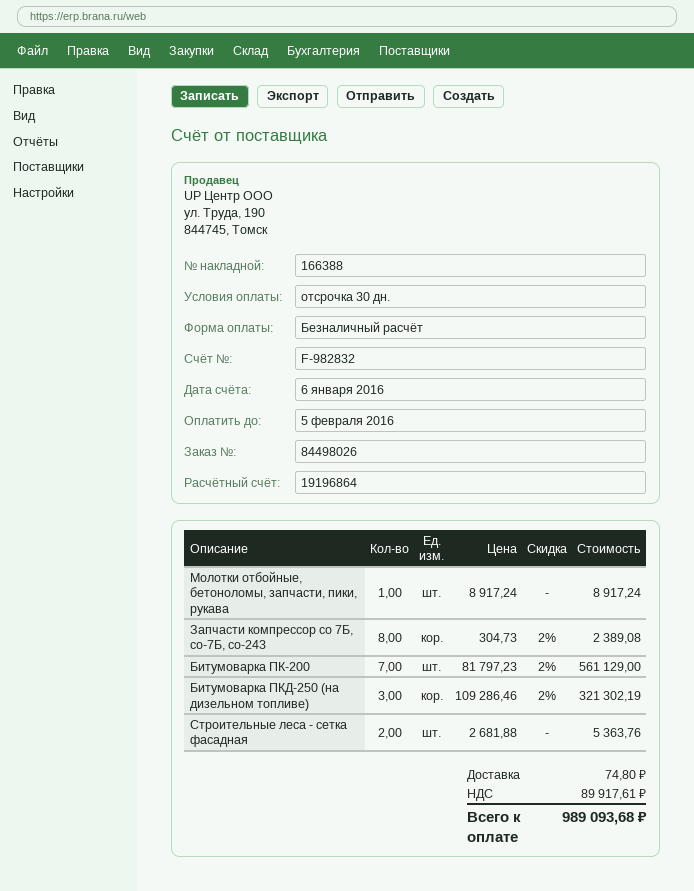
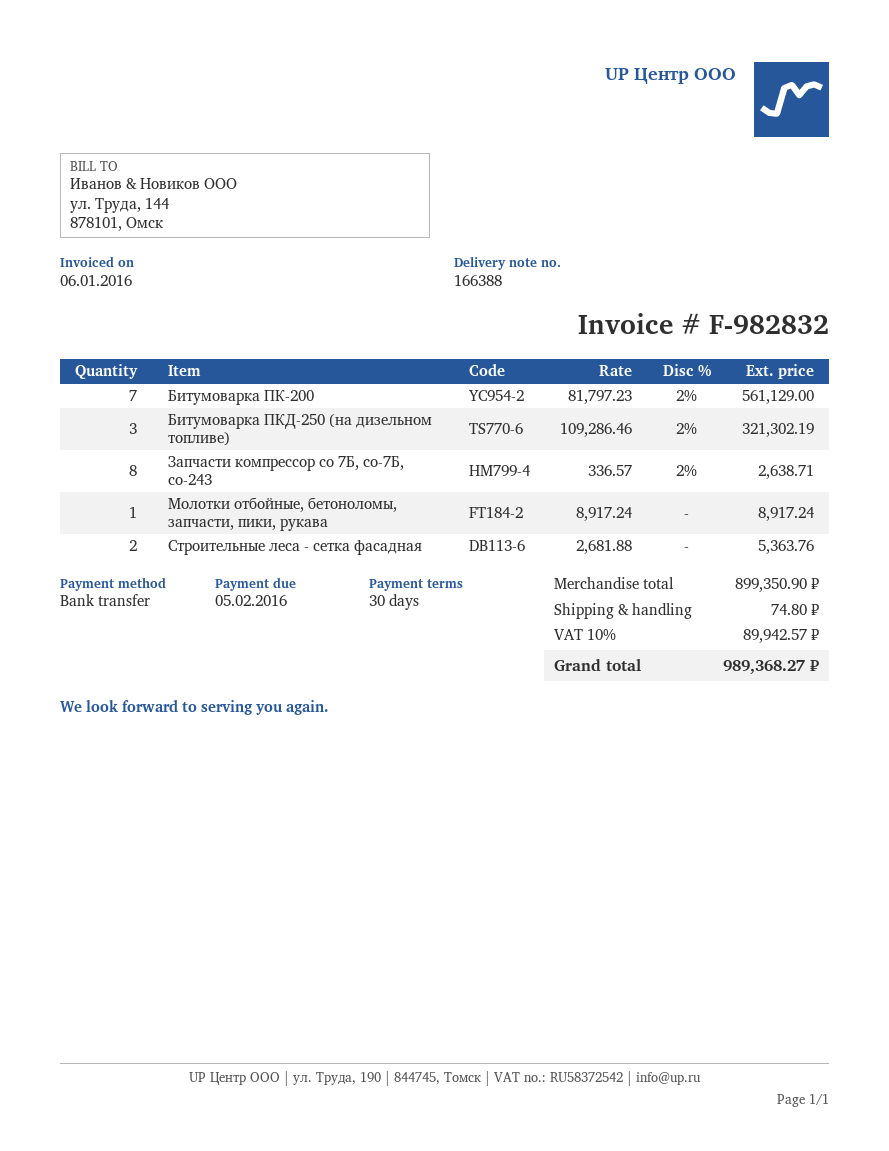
Запчасти компрессор со 7Б, со-7Б, со-243: 8 x 304.73 - 2% = 2389.08 -> 8 x 336.57 - 2% = 2638.71
tax: 89917.61 -> 89942.57
total: 989093.68 -> 989368.27

